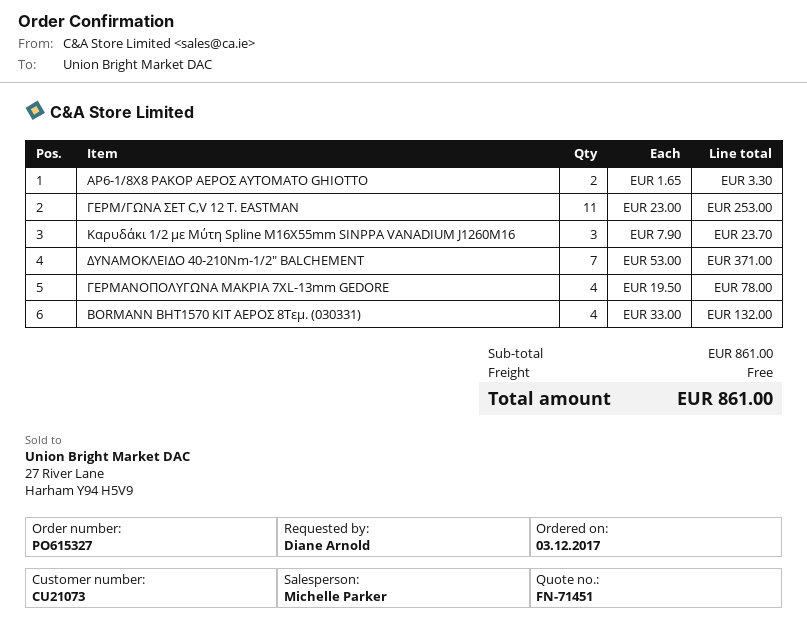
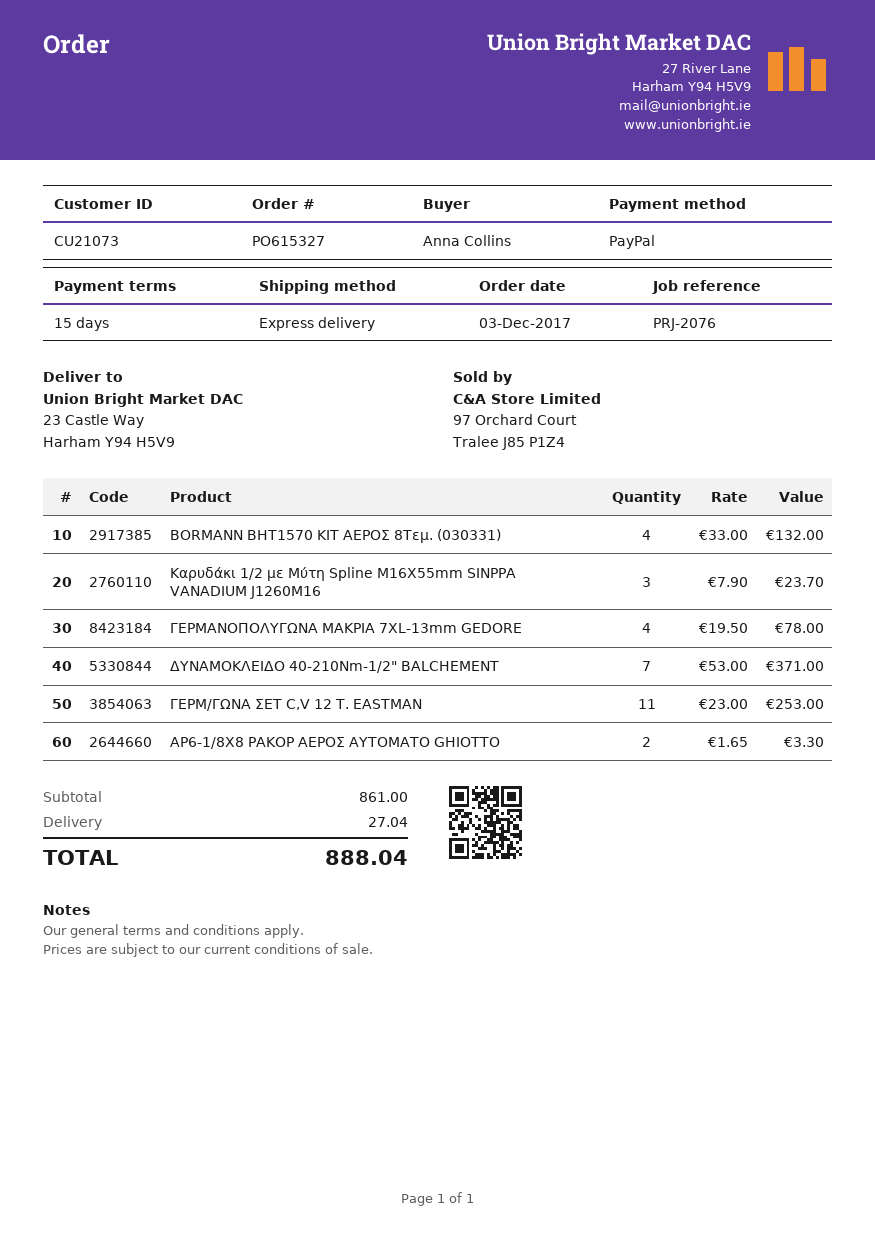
ordered by: Diane Arnold -> Anna Collins
shipping: 0.00 -> 27.04
total: 861.00 -> 888.04

